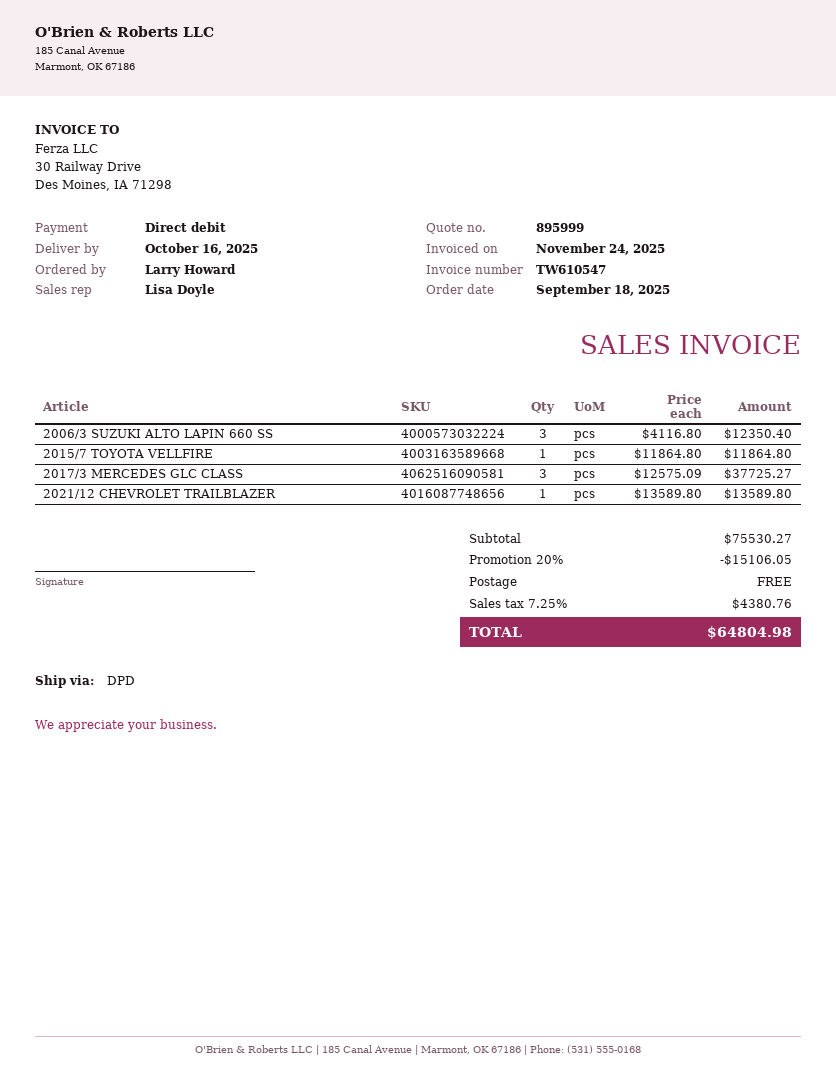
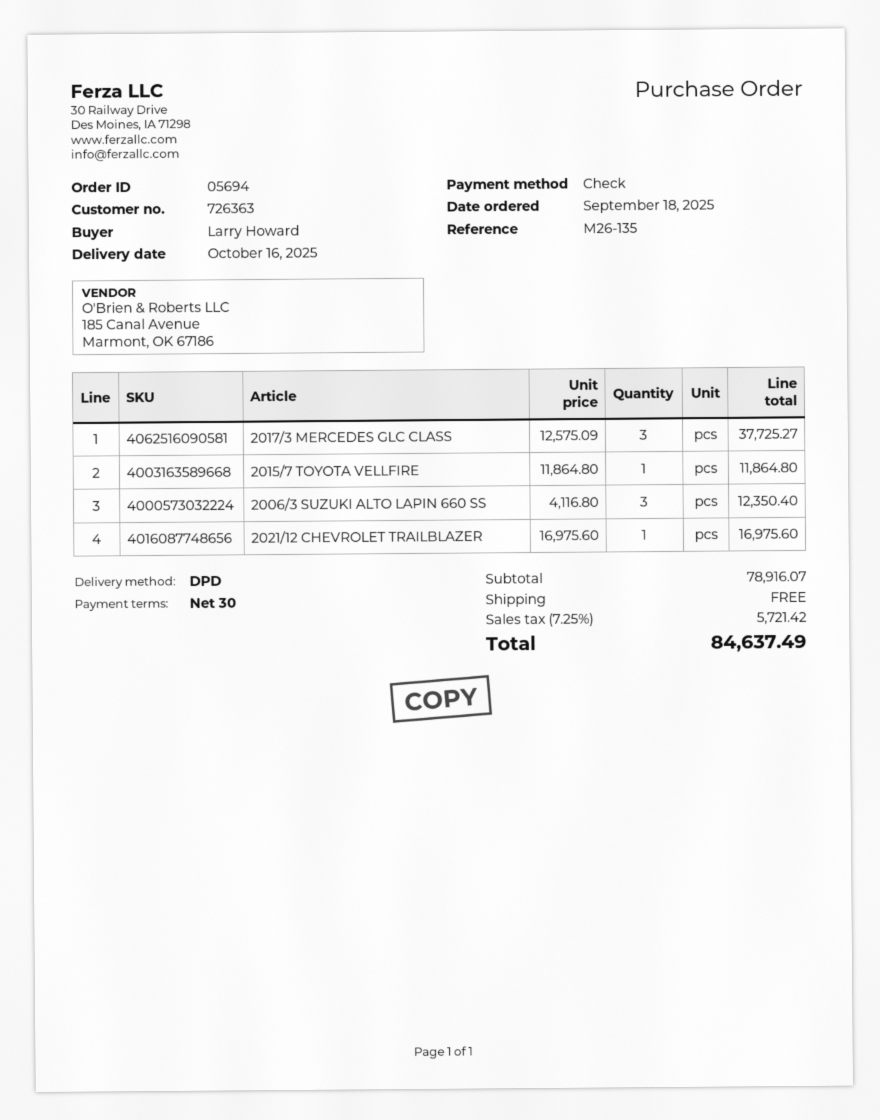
payment method: direct debit -> cheque
2021/12 CHEVROLET TRAILBLAZER: 1 x 13589.80 = 13589.80 -> 1 x 16975.60 = 16975.60
subtotal: 75530.27 -> 78916.07
discount: 20% = 15106.05 -> none
tax: 7.25% = 4380.76 -> 7.25% = 5721.42
total: 64804.98 -> 84637.49

